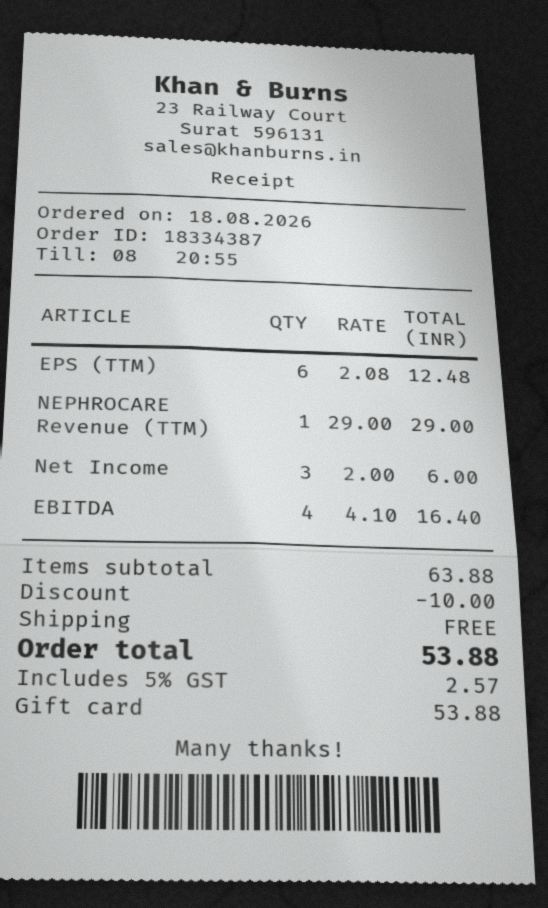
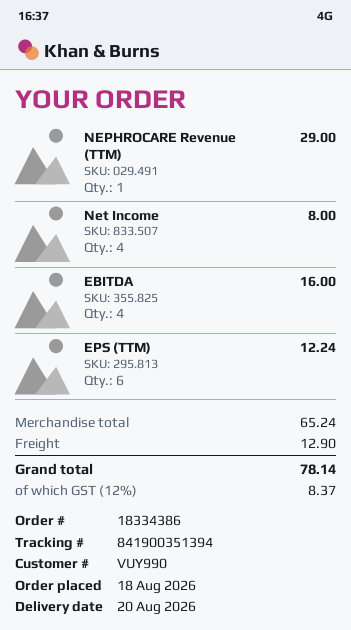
order number: 18334387 -> 18334386
EPS (TTM): 6 for 12.48 -> 6 for 12.24
Net Income: 3 for 6.00 -> 4 for 8.00
EBITDA: 4 for 16.40 -> 4 for 16.00
subtotal: 63.88 -> 65.24
discount: 10.00 -> none
shipping: 0.00 -> 12.90
tax: 5% = 2.57 -> 12% = 8.37
total: 53.88 -> 78.14

